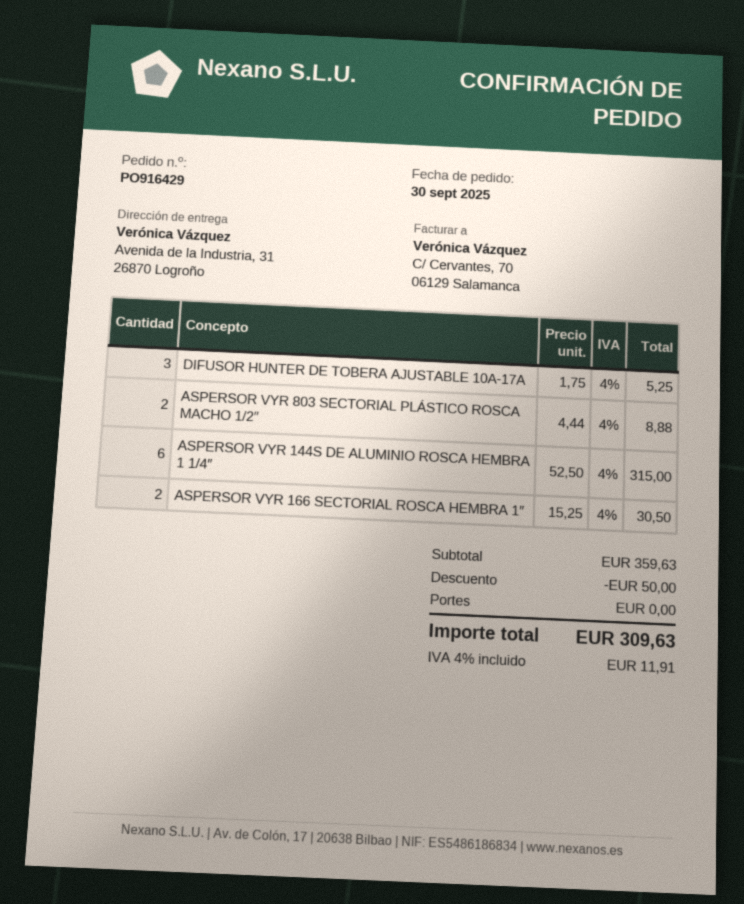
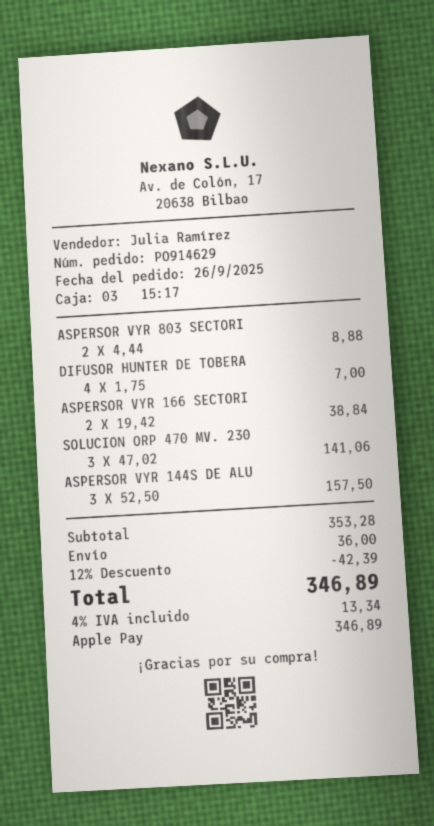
order number: PO916429 -> PO914629
order date: 2025-09-30 -> 2025-09-26
DIFUSOR HUNTER DE TOBERA AJUSTABLE 10A-17A: 3 x 1.75 = 5.25 -> 4 x 1.75 = 7.00
ASPERSOR VYR 144S DE ALUMINIO ROSCA HEMBRA 1 1/4″: 6 x 52.50 = 315.00 -> 3 x 52.50 = 157.50
ASPERSOR VYR 166 SECTORIAL ROSCA HEMBRA 1″: 2 x 15.25 = 30.50 -> 2 x 19.42 = 38.84
SOLUCION ORP 470 MV. 230: none -> 3 x 47.02 = 141.06
subtotal: 359.63 -> 353.28
discount: 50.00 -> 42.39
shipping: 0.00 -> 36.00
tax: 4% = 11.91 -> 4% = 13.34
total: 309.63 -> 346.89

